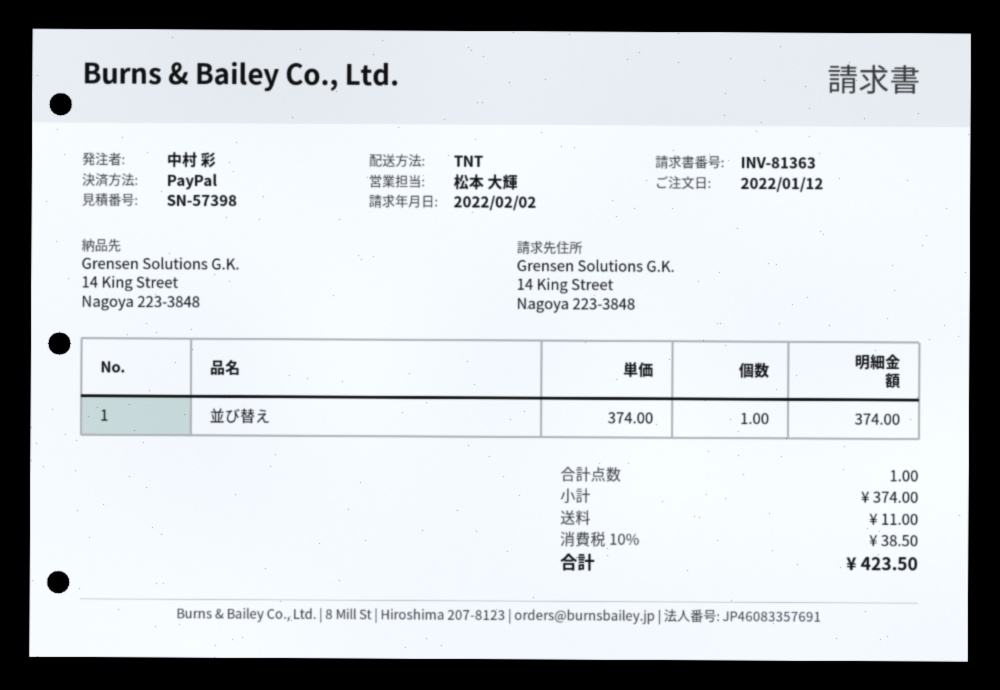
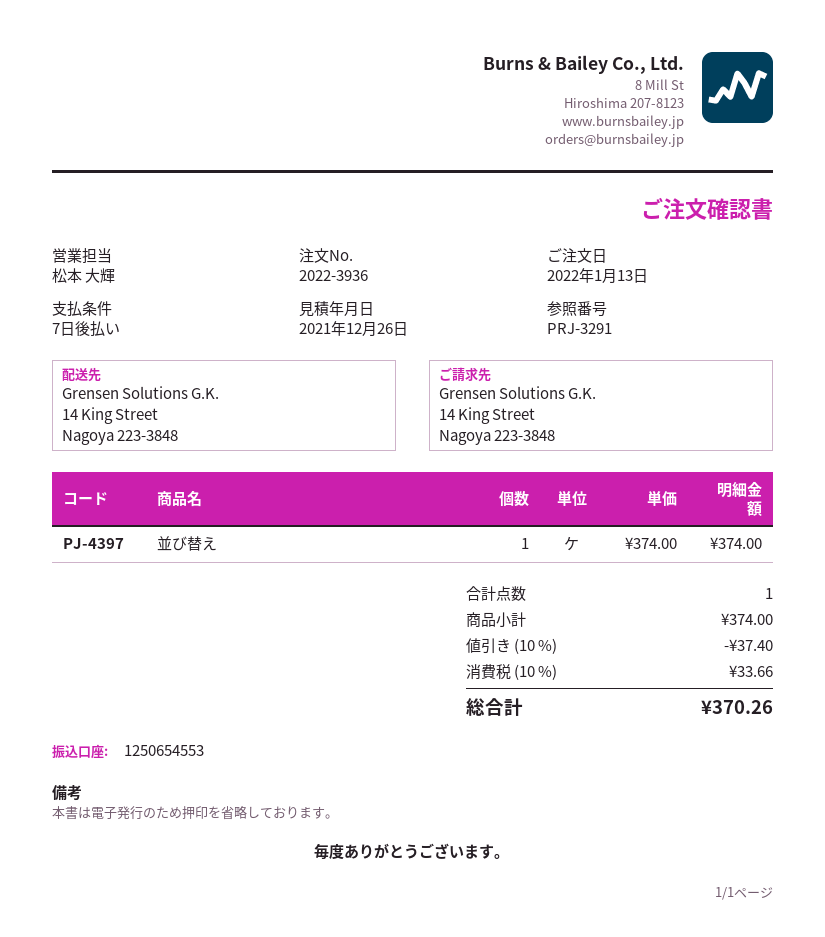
order date: 2022-01-12 -> 2022-01-13
discount: none -> 10% = 37.40
shipping: 11.00 -> none
tax: 10% = 38.50 -> 10% = 33.66
total: 423.50 -> 370.26

